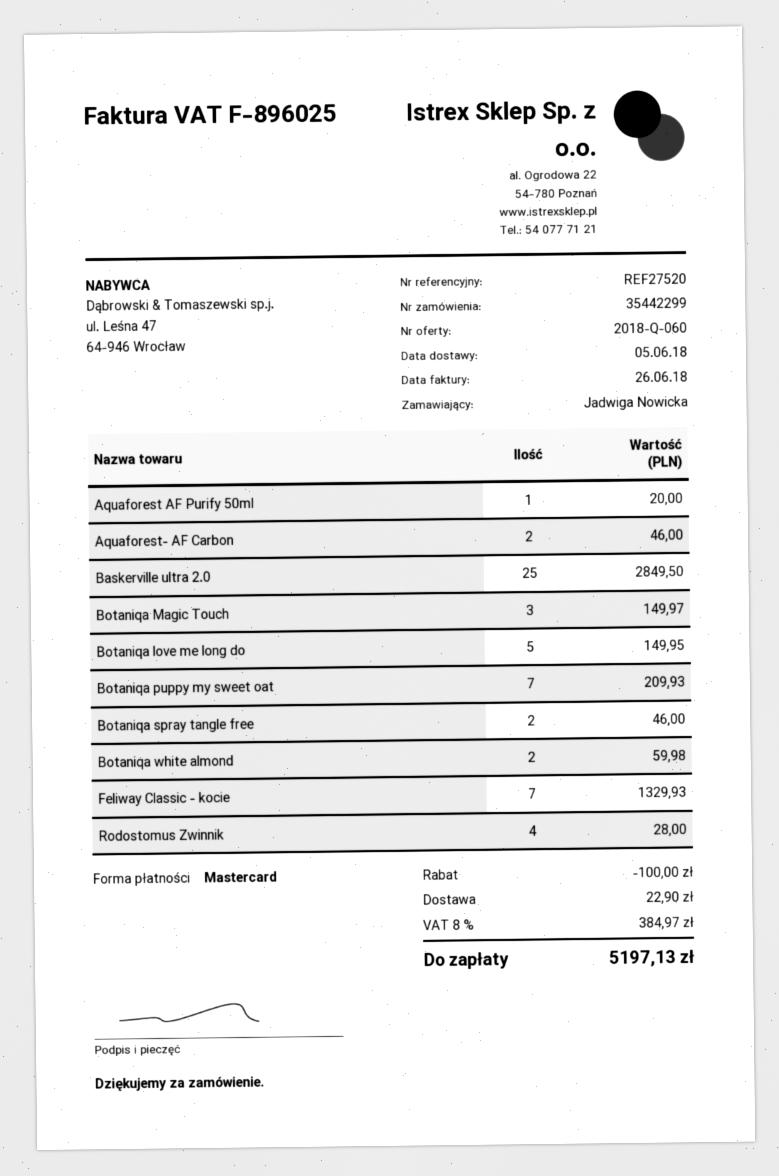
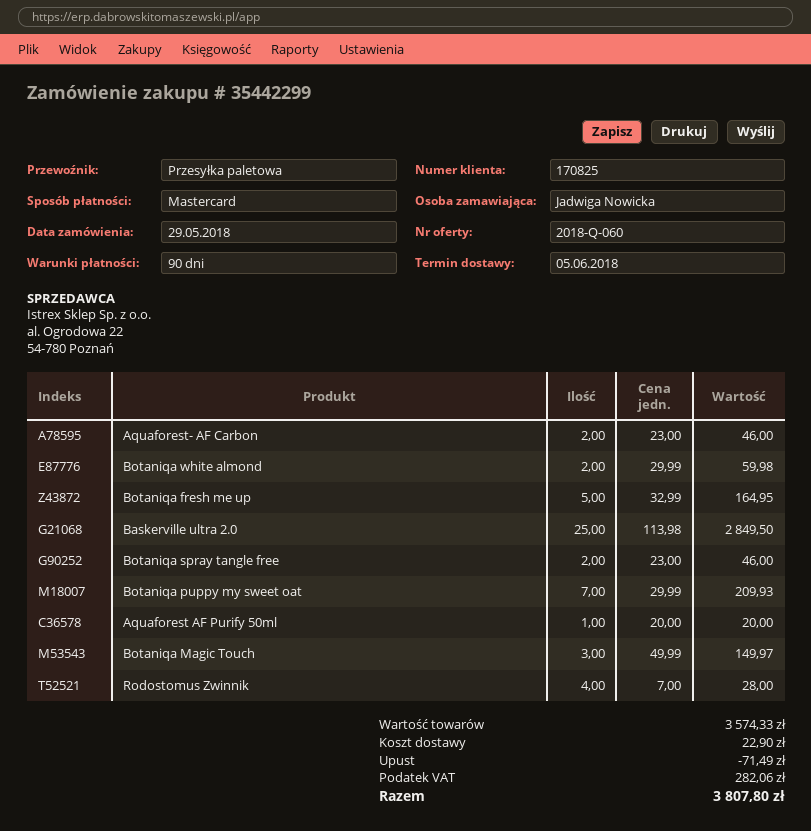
Botaniqa love me long do: 5 for 149.95 -> none
Feliway Classic - kocie: 7 for 1329.93 -> none
Botaniqa fresh me up: none -> 5 for 164.95
discount: 100.00 -> 71.49
tax: 384.97 -> 282.06
total: 5197.13 -> 3807.80

